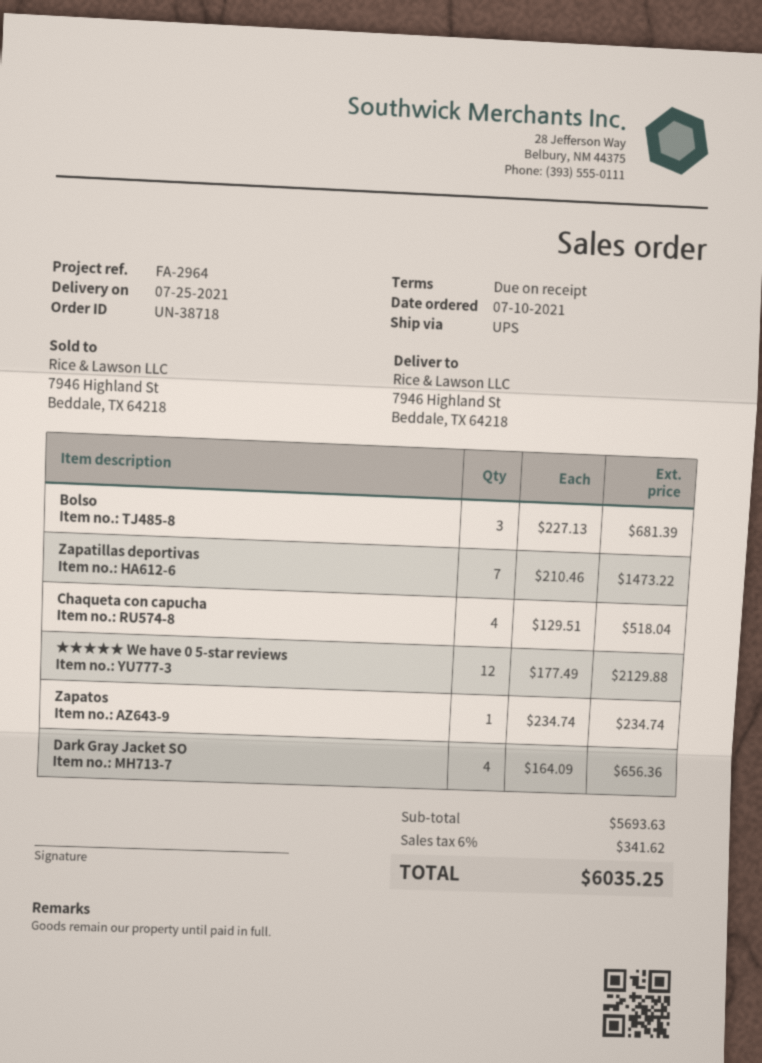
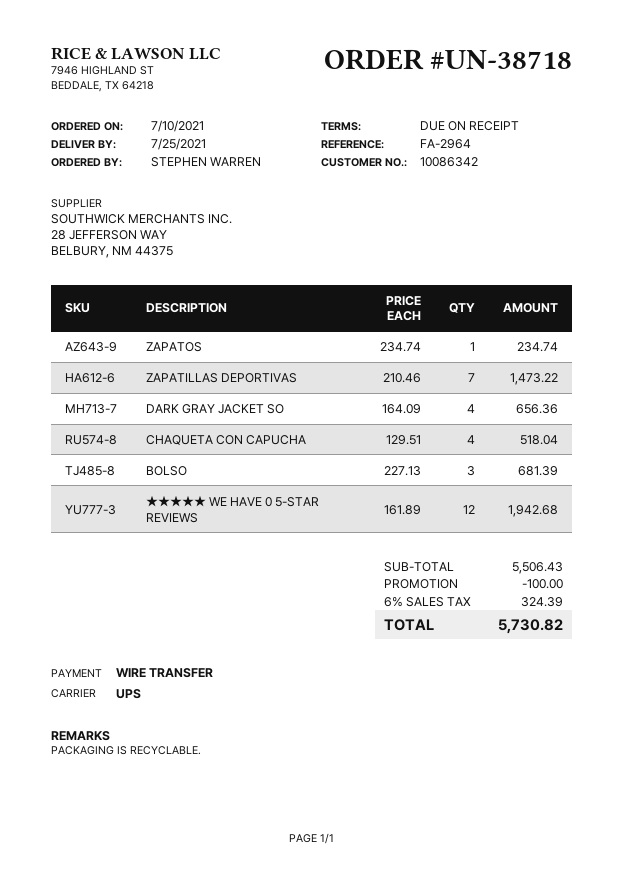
★★★★★ We have 0 5-star reviews: 12 x 177.49 = 2129.88 -> 12 x 161.89 = 1942.68
subtotal: 5693.63 -> 5506.43
discount: none -> 100.00
tax: 6% = 341.62 -> 6% = 324.39
total: 6035.25 -> 5730.82

